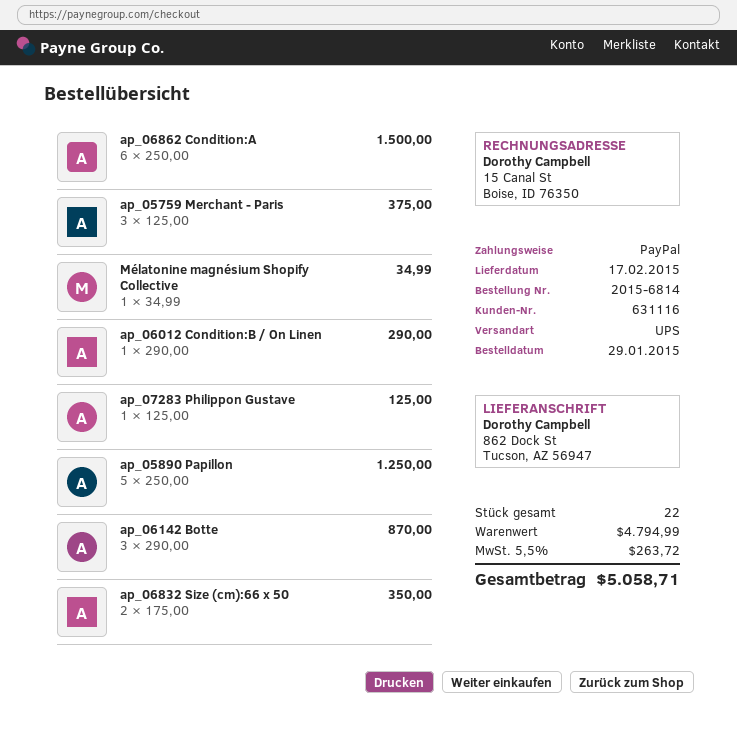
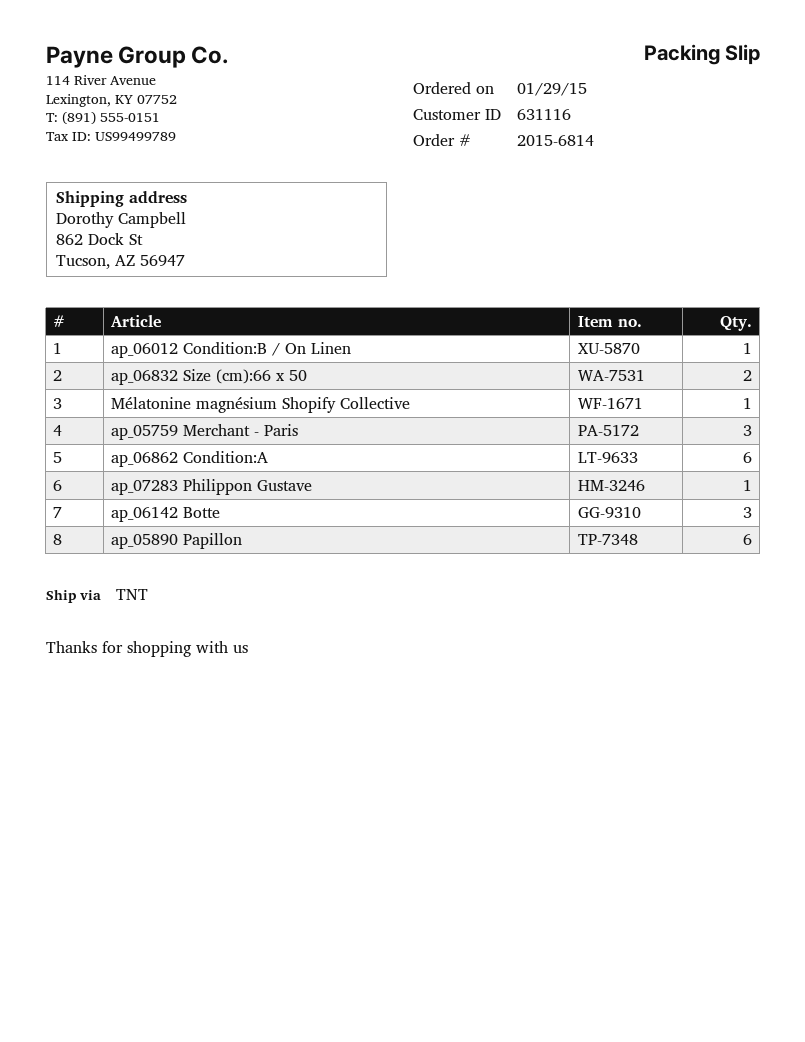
shipping method: UPS -> TNT
ap_05890 Papillon: 5 -> 6

